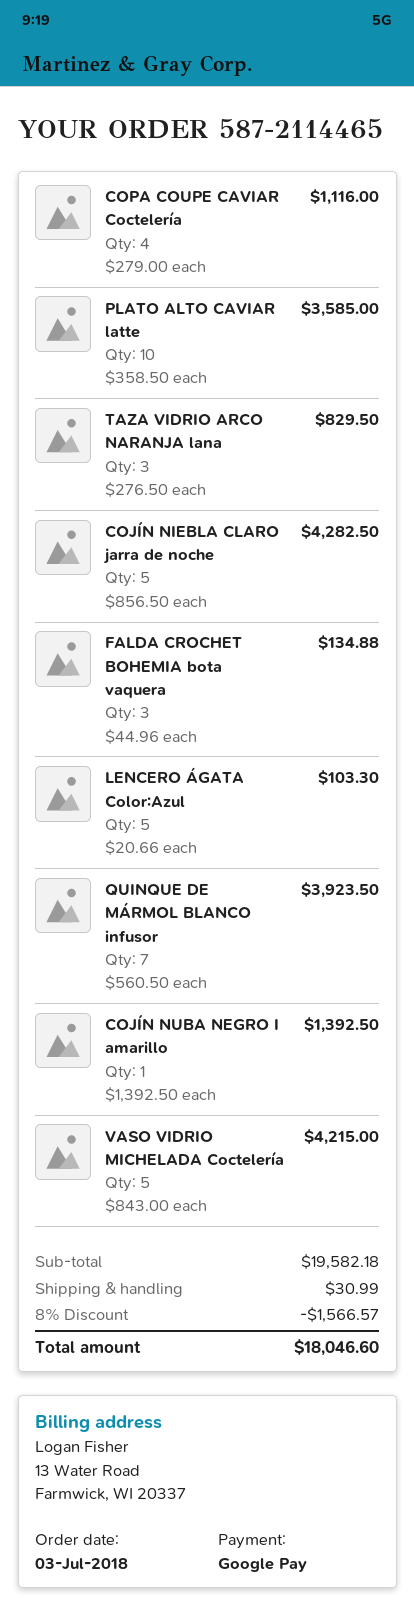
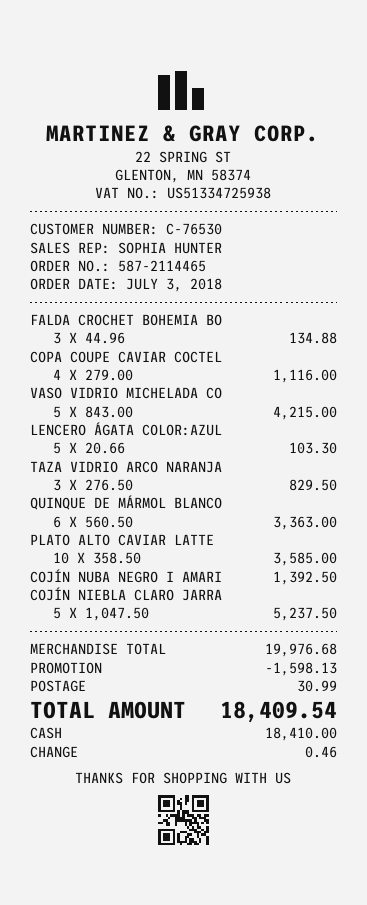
payment method: Google Pay -> cash
COJÍN NIEBLA CLARO jarra de noche: 5 x 856.50 = 4282.50 -> 5 x 1047.50 = 5237.50
QUINQUE DE MÁRMOL BLANCO infusor: 7 x 560.50 = 3923.50 -> 6 x 560.50 = 3363.00
subtotal: 19582.18 -> 19976.68
discount: 1566.57 -> 1598.13
total: 18046.60 -> 18409.54

